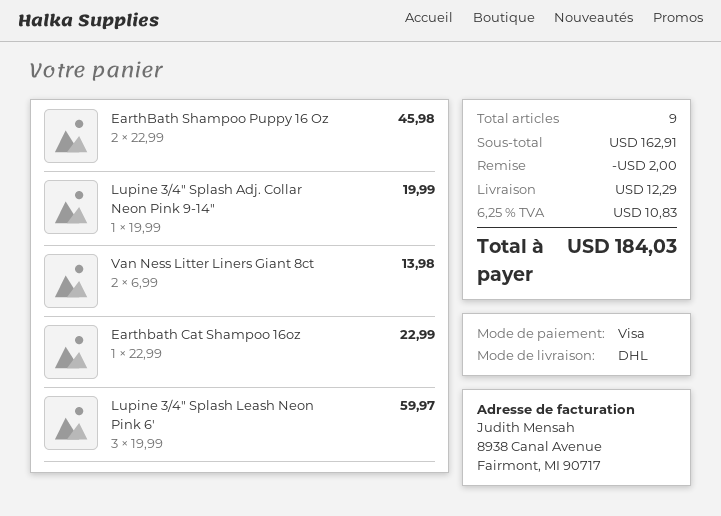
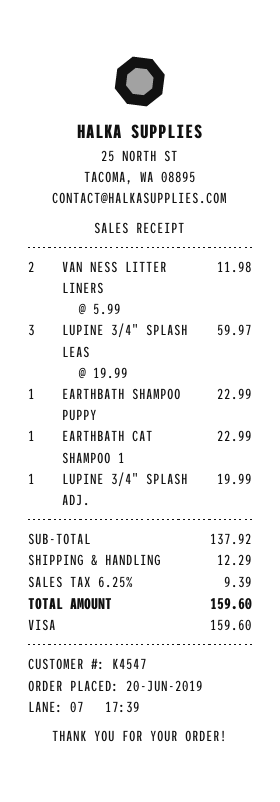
EarthBath Shampoo Puppy 16 Oz: 2 x 22.99 = 45.98 -> 1 x 22.99 = 22.99
Van Ness Litter Liners Giant 8ct: 2 x 6.99 = 13.98 -> 2 x 5.99 = 11.98
subtotal: 162.91 -> 137.92
discount: 2.00 -> none
tax: 6.25% = 10.83 -> 6.25% = 9.39
total: 184.03 -> 159.60

